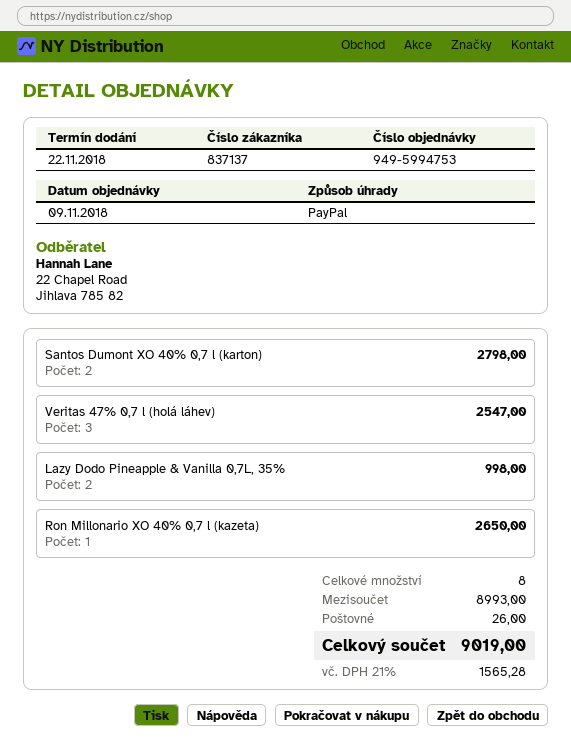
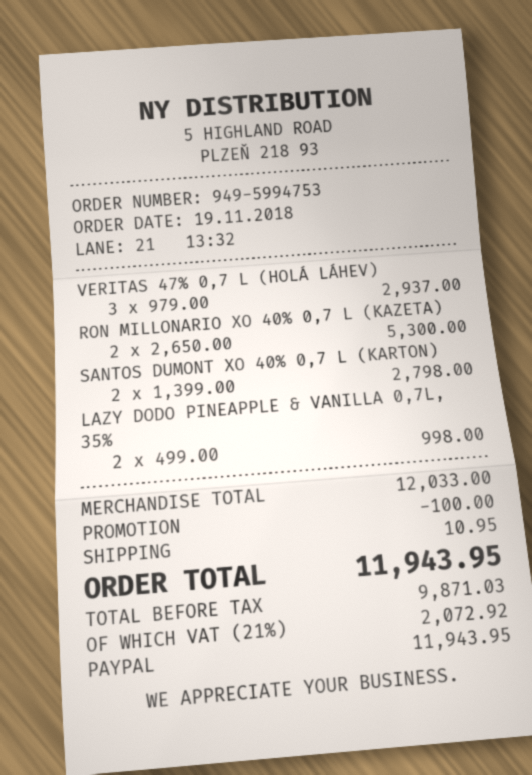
order date: 2018-11-09 -> 2018-11-19
Veritas 47% 0,7 l (holá láhev): 3 for 2547.00 -> 3 for 2937.00
Ron Millonario XO 40% 0,7 l (kazeta): 1 for 2650.00 -> 2 for 5300.00
subtotal: 8993.00 -> 12033.00
discount: none -> 100.00
shipping: 26.00 -> 10.95
tax: 21% = 1565.28 -> 21% = 2072.92
total: 9019.00 -> 11943.95

